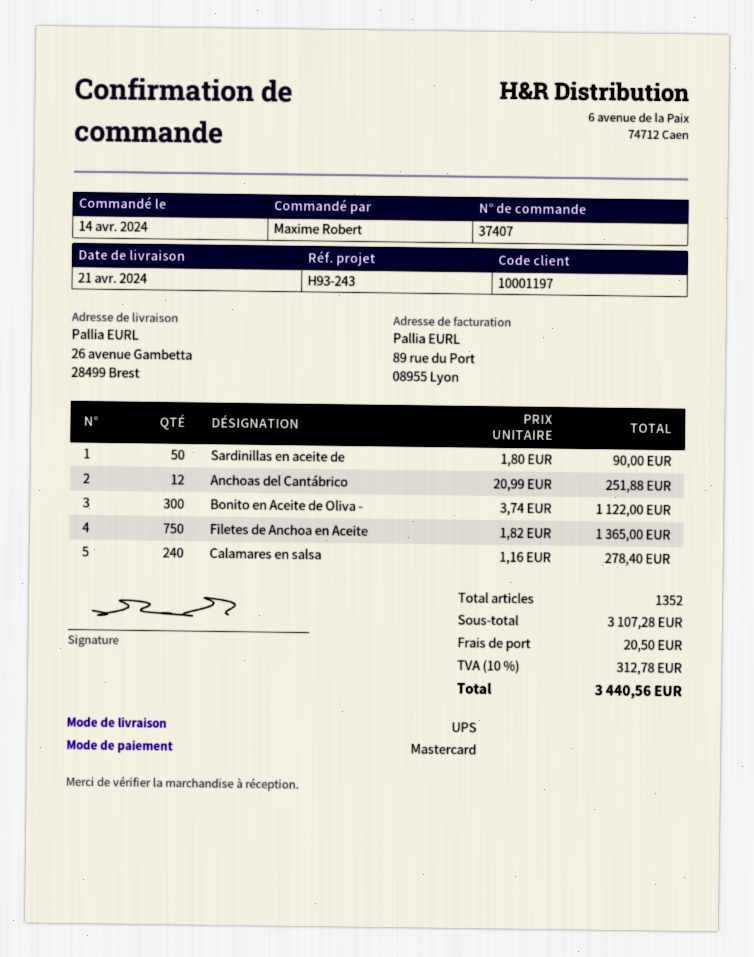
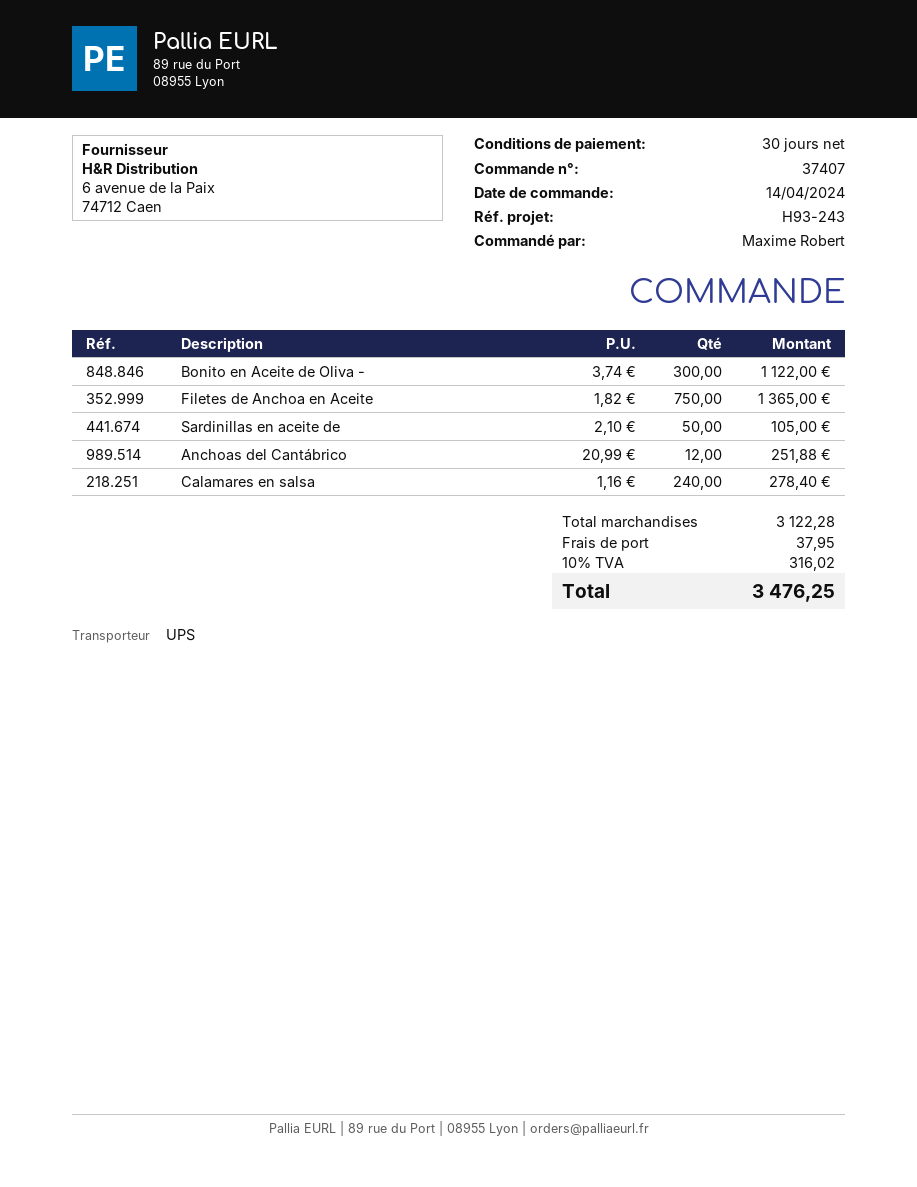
Sardinillas en aceite de: 50 x 1.80 = 90.00 -> 50 x 2.10 = 105.00
subtotal: 3107.28 -> 3122.28
shipping: 20.50 -> 37.95
tax: 10% = 312.78 -> 10% = 316.02
total: 3440.56 -> 3476.25

